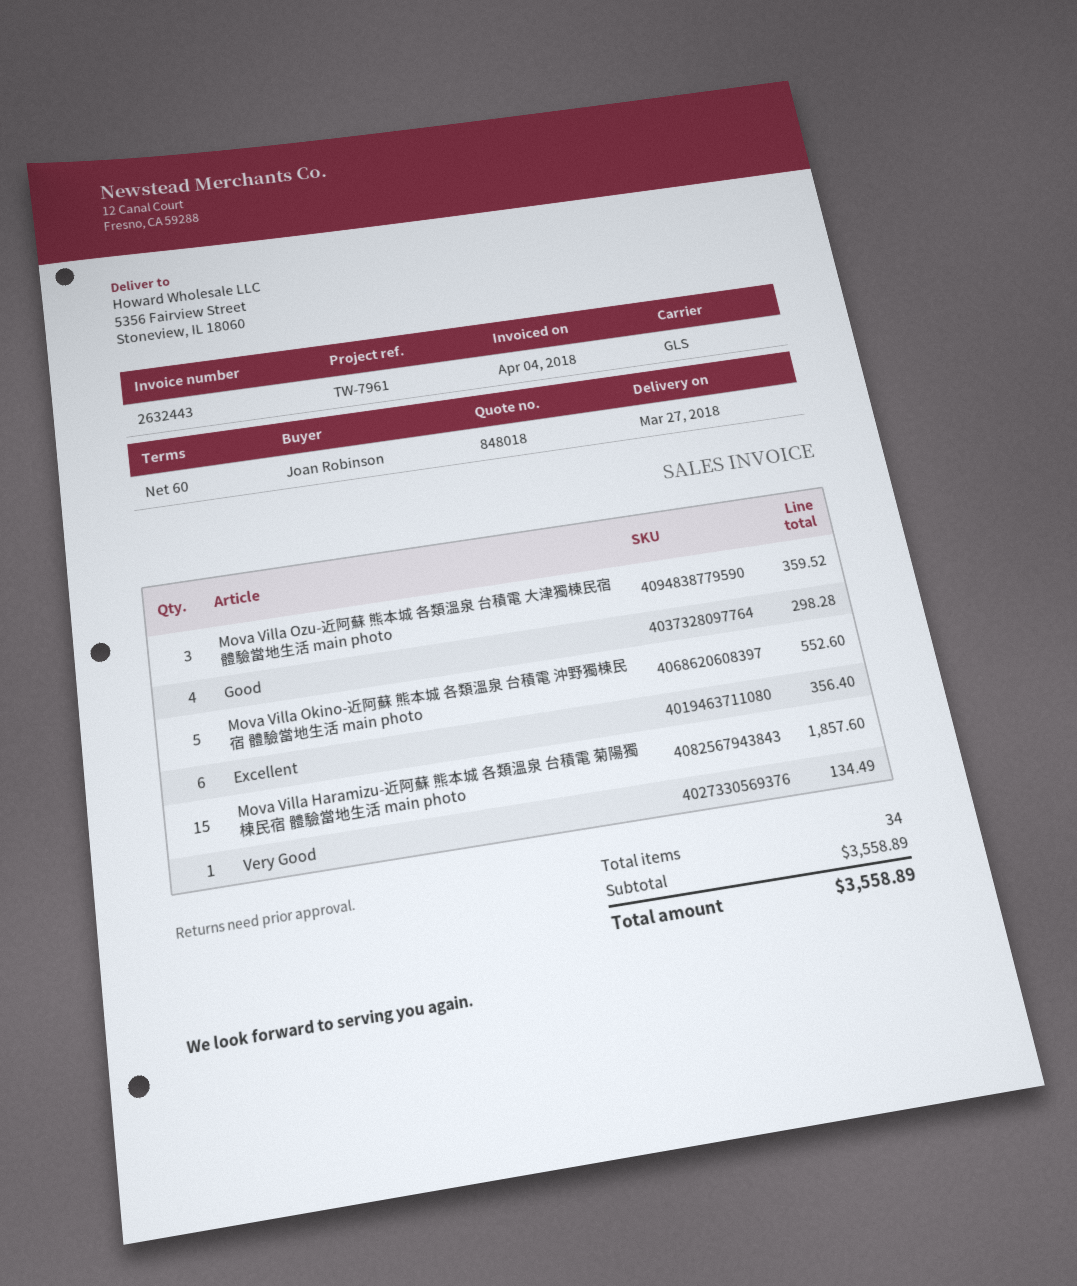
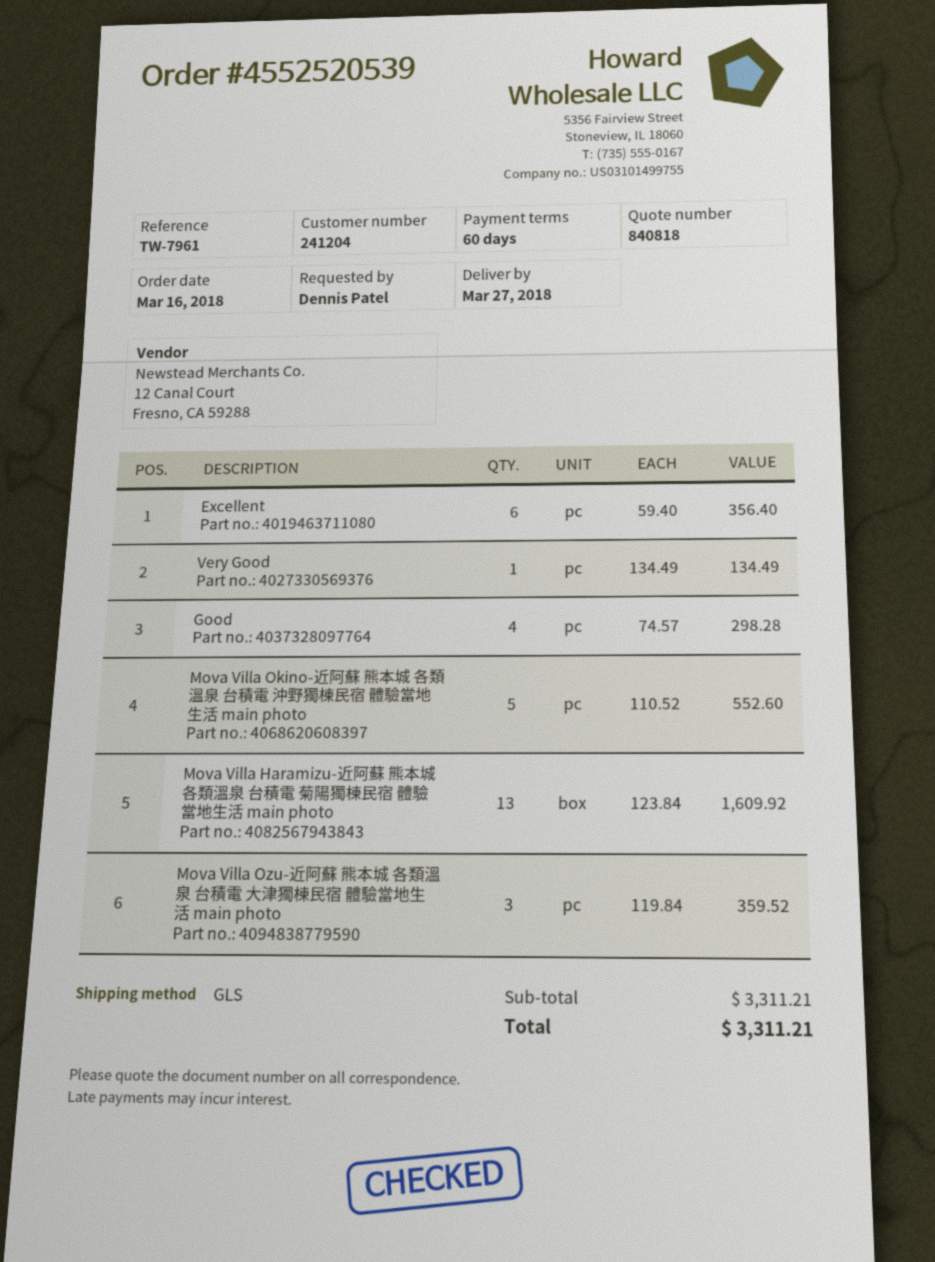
quote number: 848018 -> 840818
ordered by: Joan Robinson -> Dennis Patel
Mova Villa Haramizu-近阿蘇 熊本城 各類溫泉 台積電 菊陽獨棟民宿 體驗當地生活 main photo: 15 for 1857.60 -> 13 for 1609.92
subtotal: 3558.89 -> 3311.21
total: 3558.89 -> 3311.21

